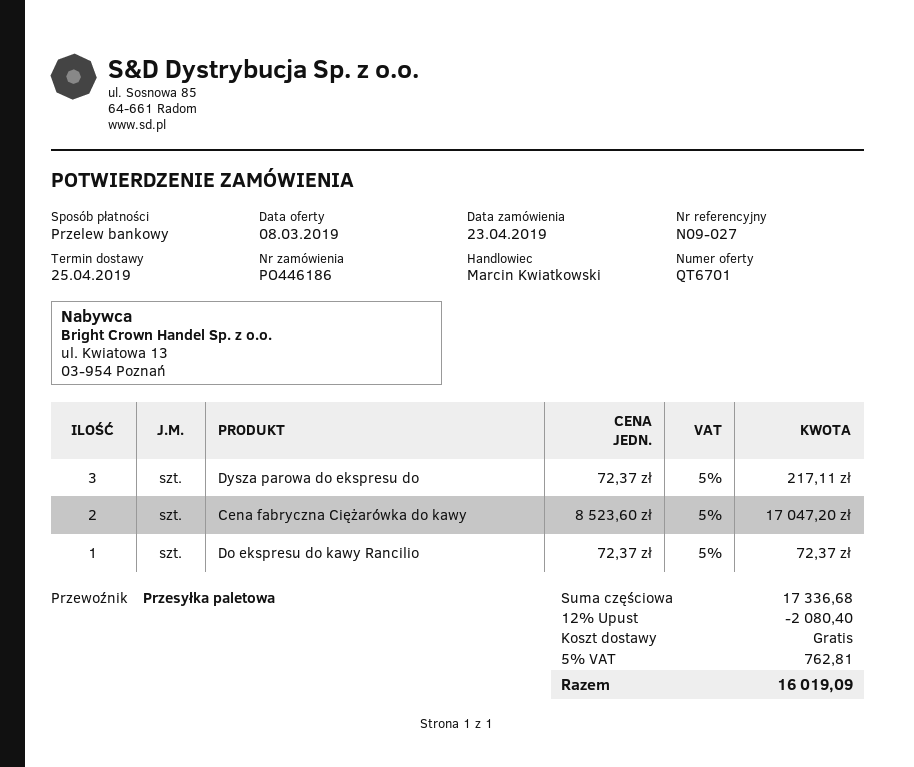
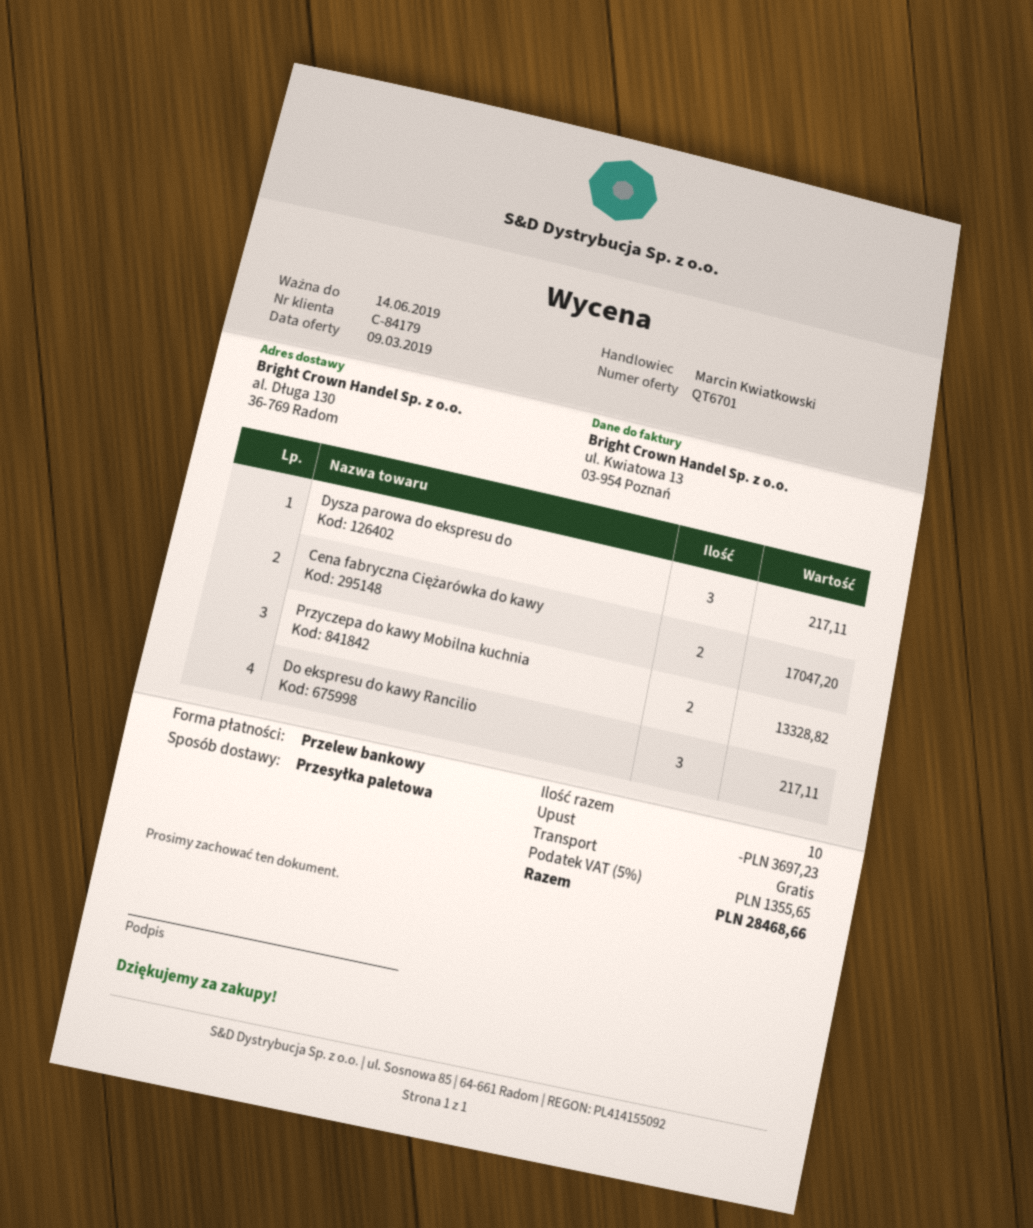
quote date: 2019-03-08 -> 2019-03-09
Do ekspresu do kawy Rancilio: 1 for 72.37 -> 3 for 217.11
Przyczepa do kawy Mobilna kuchnia: none -> 2 for 13328.82
discount: 2080.40 -> 3697.23
tax: 5% = 762.81 -> 5% = 1355.65
total: 16019.09 -> 28468.66

